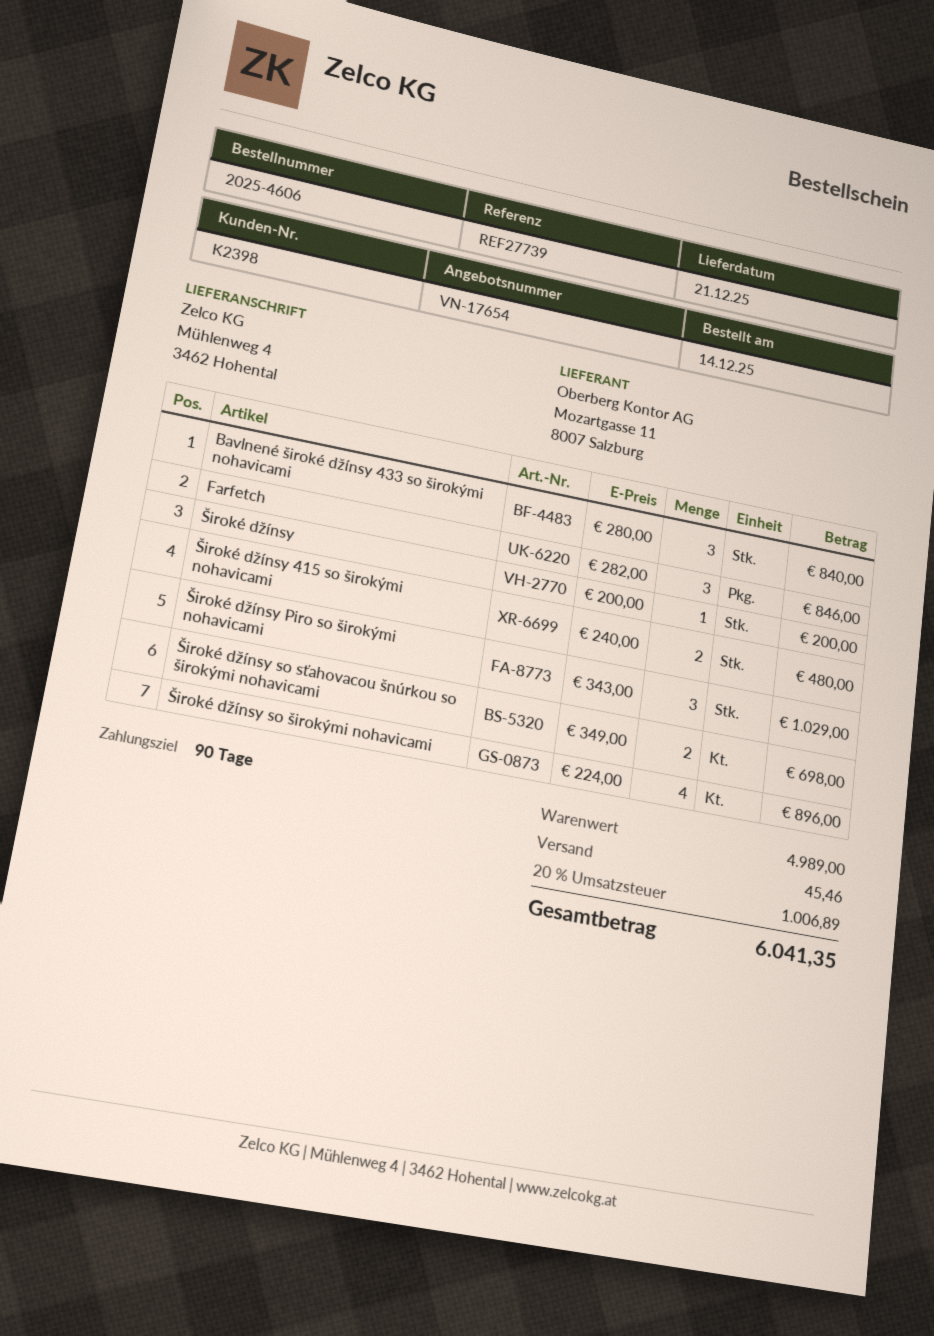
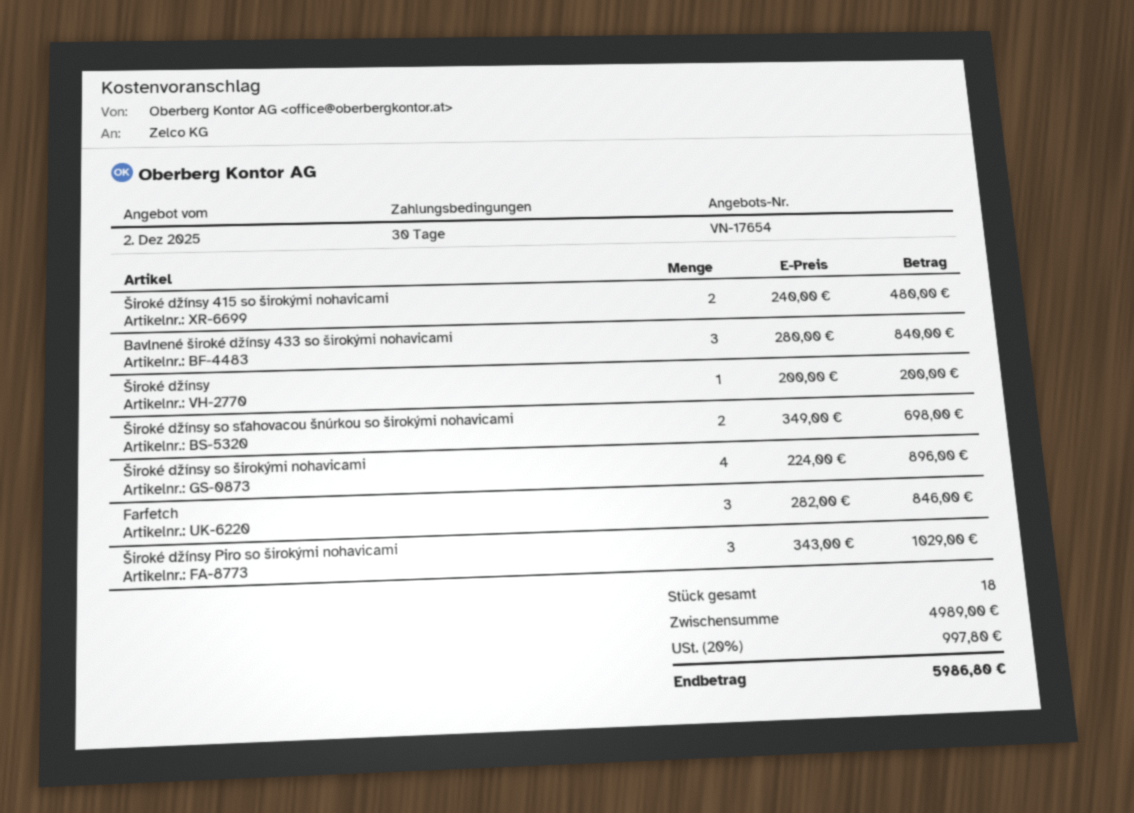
payment terms: 90 days -> 30 days
shipping: 45.46 -> none
tax: 20% = 1006.89 -> 20% = 997.80
total: 6041.35 -> 5986.80

